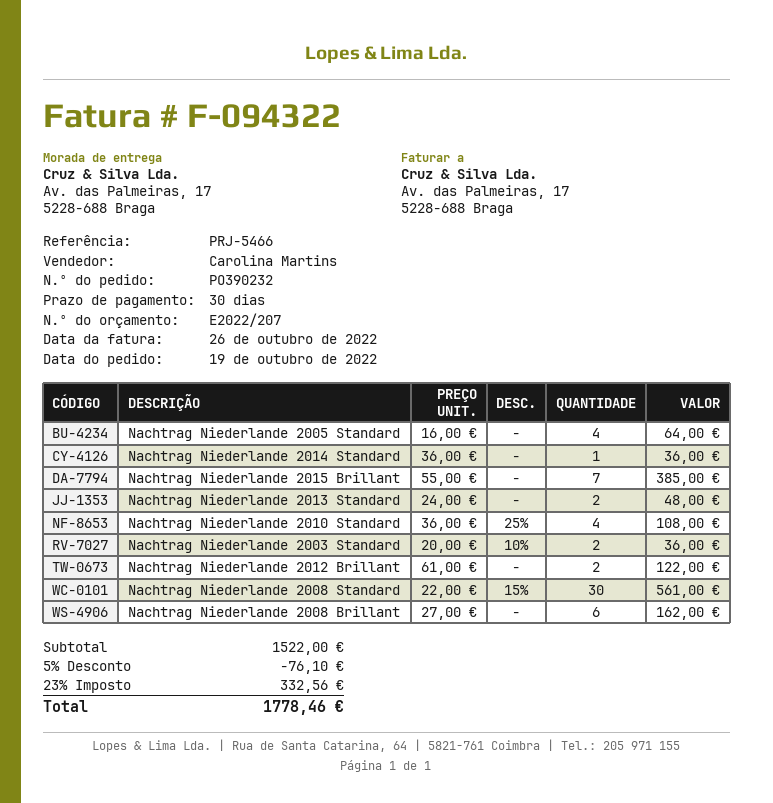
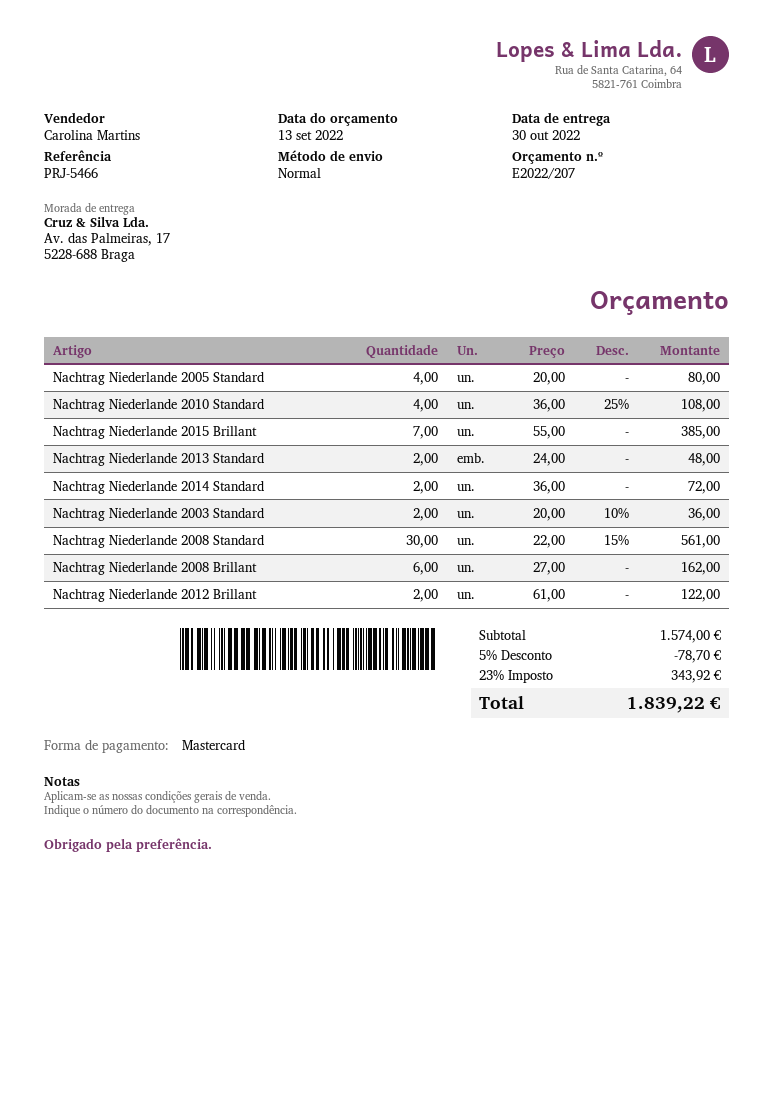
Nachtrag Niederlande 2005 Standard: 4 x 16.00 = 64.00 -> 4 x 20.00 = 80.00
Nachtrag Niederlande 2014 Standard: 1 x 36.00 = 36.00 -> 2 x 36.00 = 72.00
subtotal: 1522.00 -> 1574.00
discount: 5% = 76.10 -> 5% = 78.70
tax: 23% = 332.56 -> 23% = 343.92
total: 1778.46 -> 1839.22

